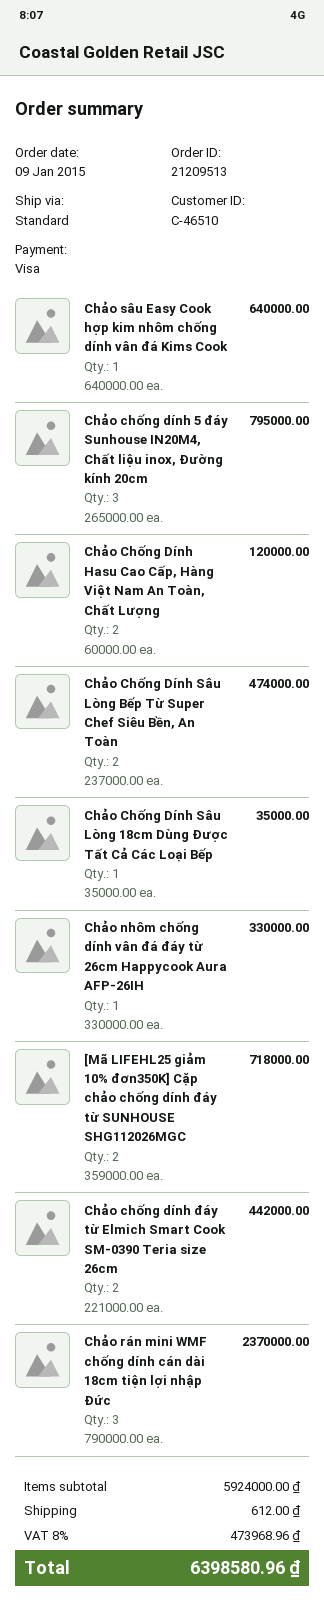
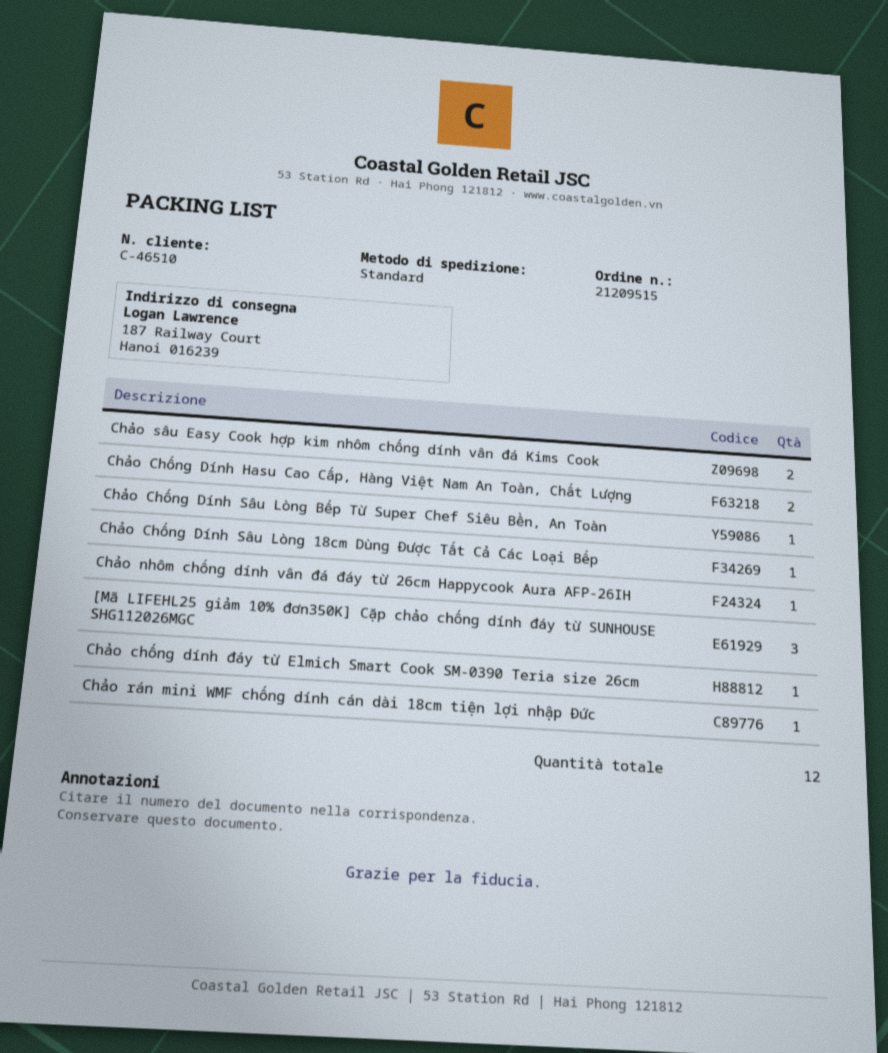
order number: 21209513 -> 21209515
Chảo sâu Easy Cook hợp kim nhôm chống dính vân đá Kims Cook: 1 -> 2
Chảo chống dính 5 đáy Sunhouse IN20M4, Chất liệu inox, Đường kính 20cm: 3 -> none
Chảo Chống Dính Sâu Lòng Bếp Từ Super Chef Siêu Bền, An Toàn: 2 -> 1
[Mã LIFEHL25 giảm 10% đơn350K] Cặp chảo chống dính đáy từ SUNHOUSE SHG112026MGC: 2 -> 3
Chảo chống dính đáy từ Elmich Smart Cook SM-0390 Teria size 26cm: 2 -> 1
Chảo rán mini WMF chống dính cán dài 18cm tiện lợi nhập Đức: 3 -> 1

